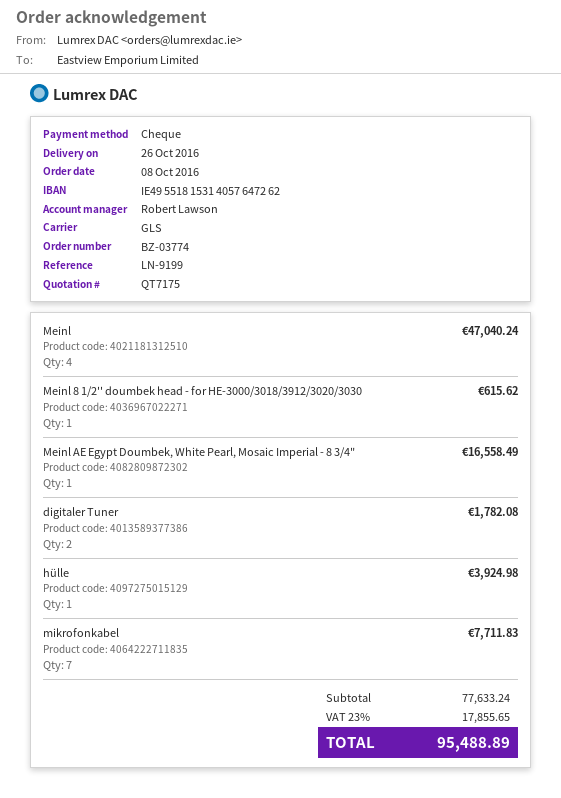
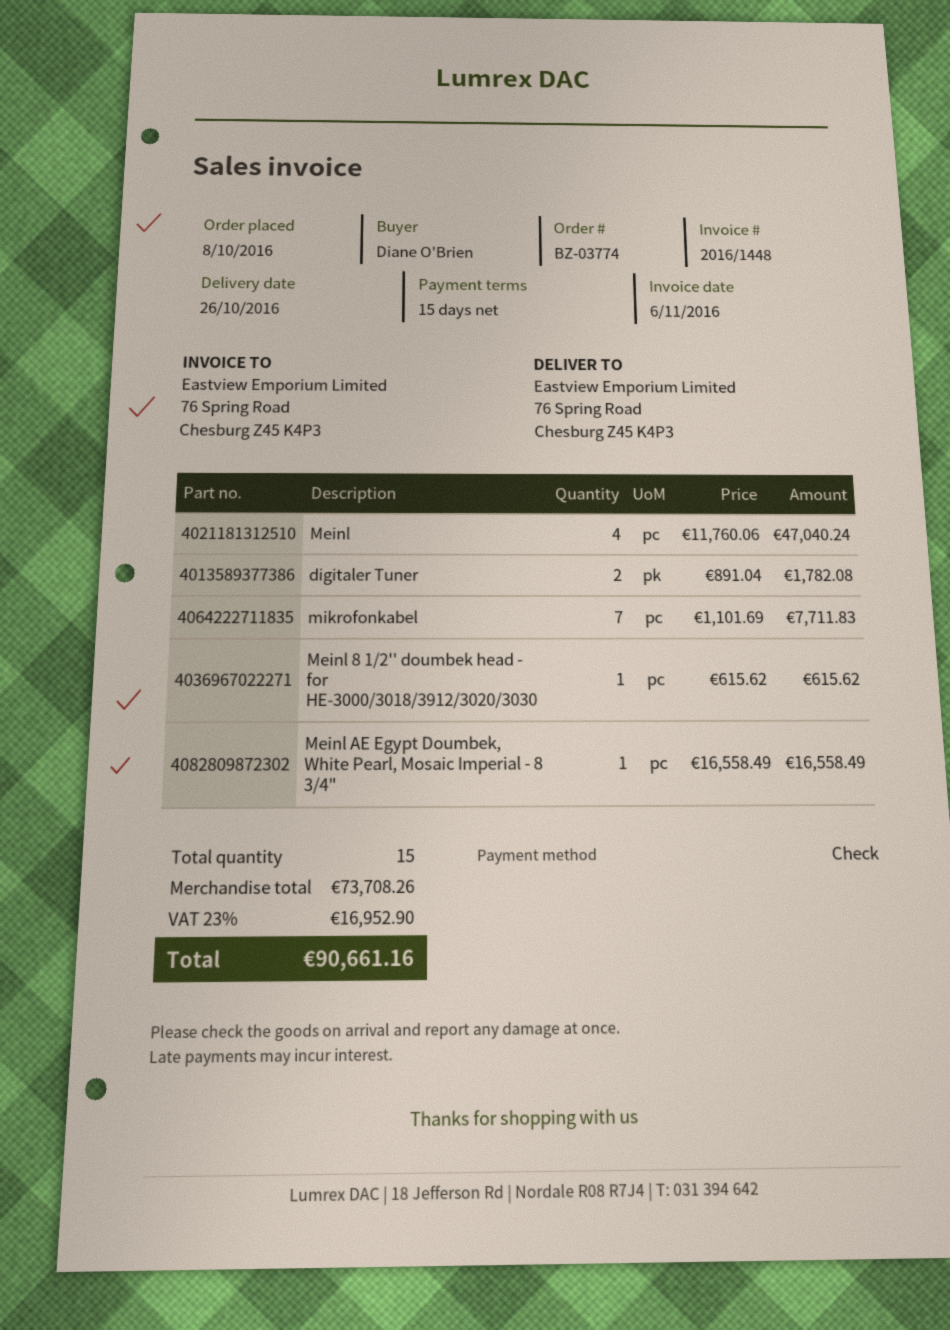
hülle: 1 for 3924.98 -> none
subtotal: 77633.24 -> 73708.26
tax: 23% = 17855.65 -> 23% = 16952.90
total: 95488.89 -> 90661.16

